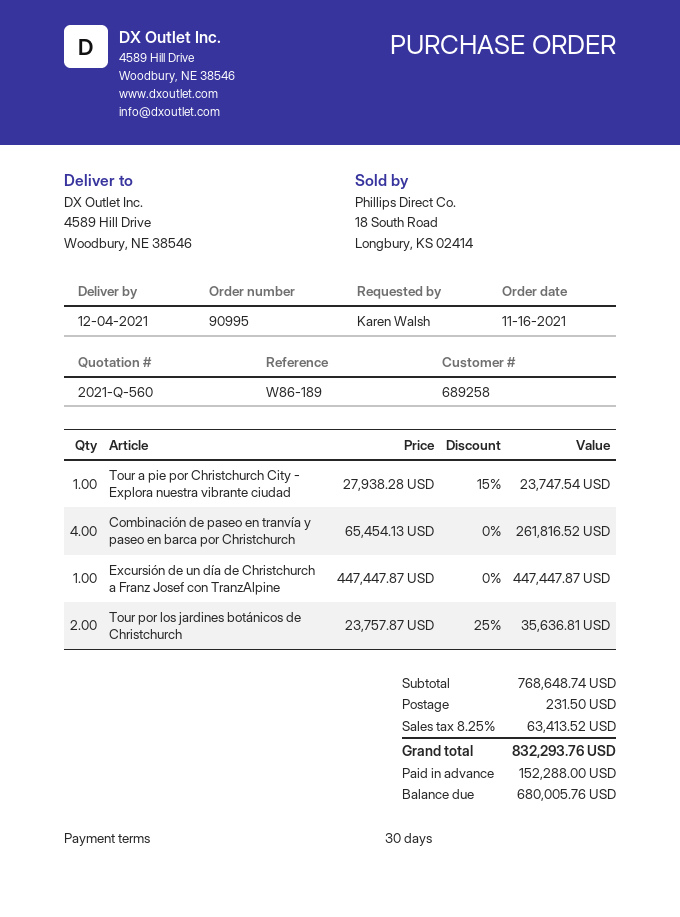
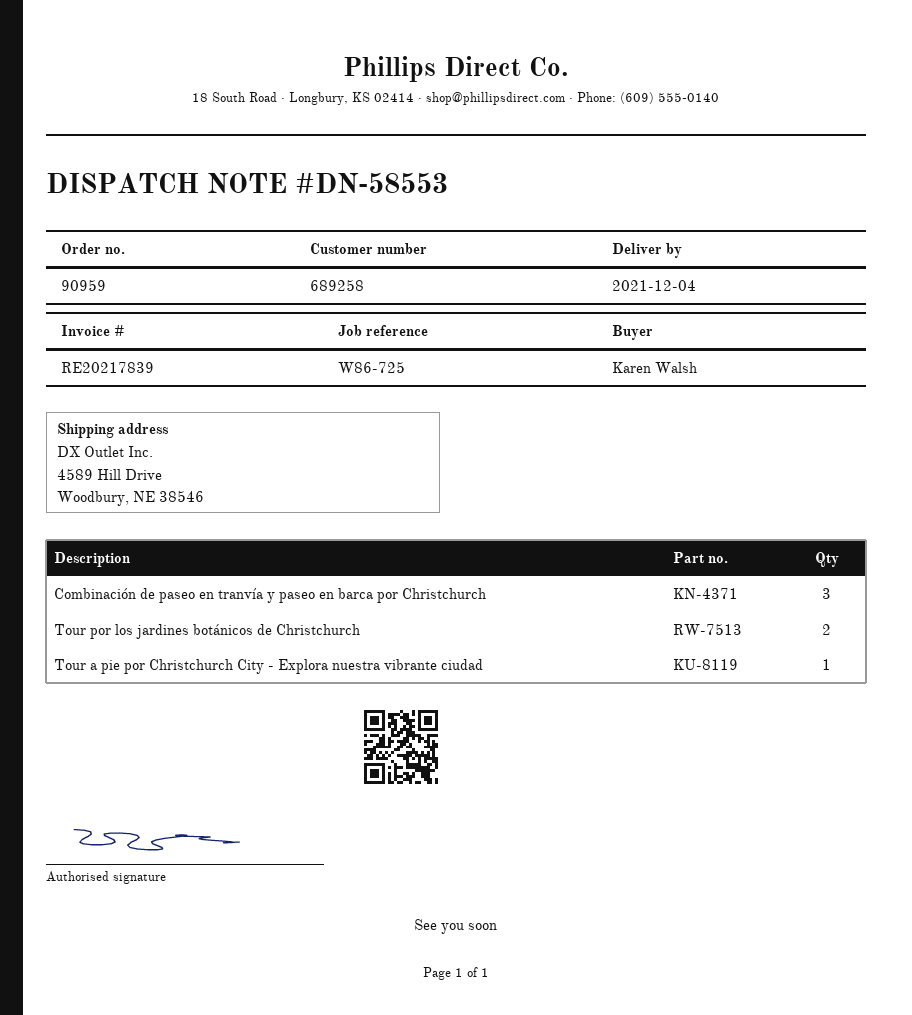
order number: 90995 -> 90959
reference: W86-189 -> W86-725
Combinación de paseo en tranvía y paseo en barca por Christchurch: 4 -> 3
Excursión de un día de Christchurch a Franz Josef con TranzAlpine: 1 -> none

